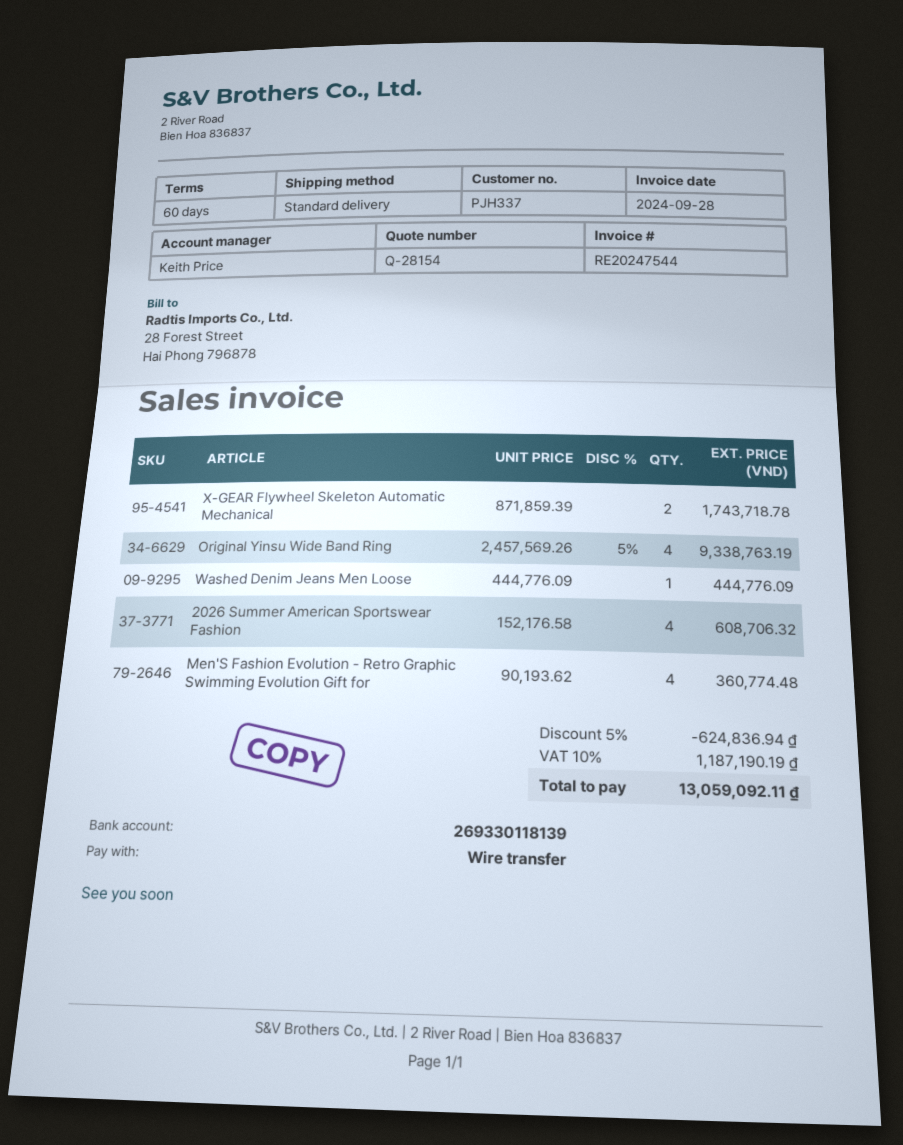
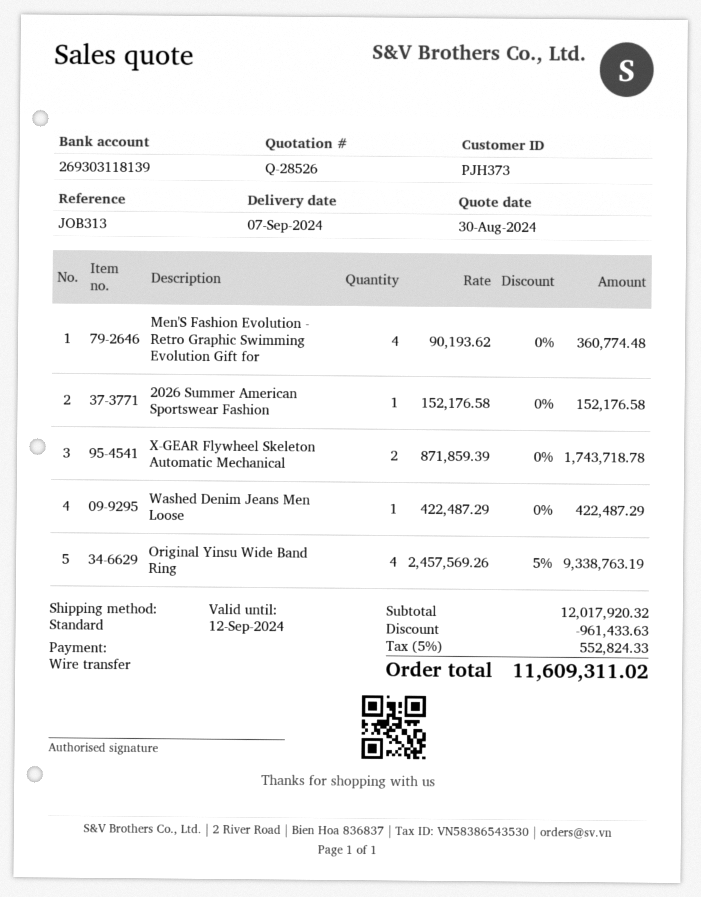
quote number: Q-28154 -> Q-28526
customer number: PJH337 -> PJH373
bank account: 269330118139 -> 269303118139
Washed Denim Jeans Men Loose: 1 x 444776.09 = 444776.09 -> 1 x 422487.29 = 422487.29
2026 Summer American Sportswear Fashion: 4 x 152176.58 = 608706.32 -> 1 x 152176.58 = 152176.58
discount: 624836.94 -> 961433.63
tax: 10% = 1187190.19 -> 5% = 552824.33
total: 13059092.11 -> 11609311.02

